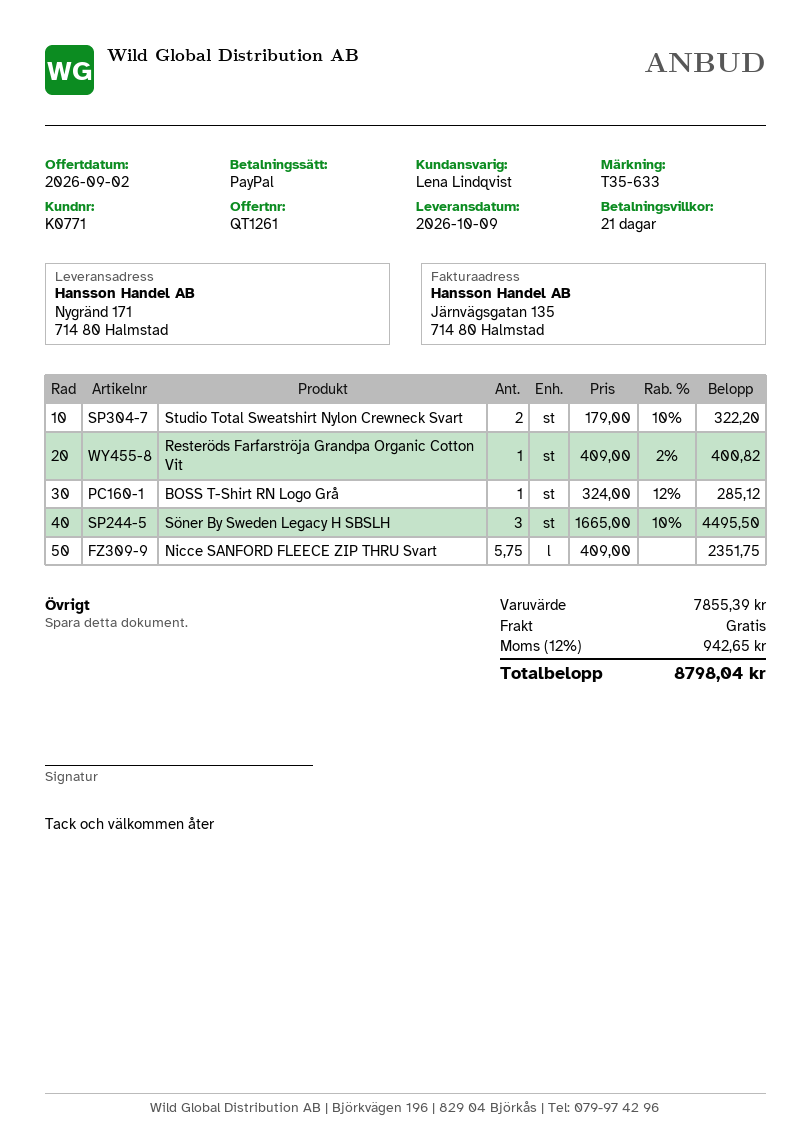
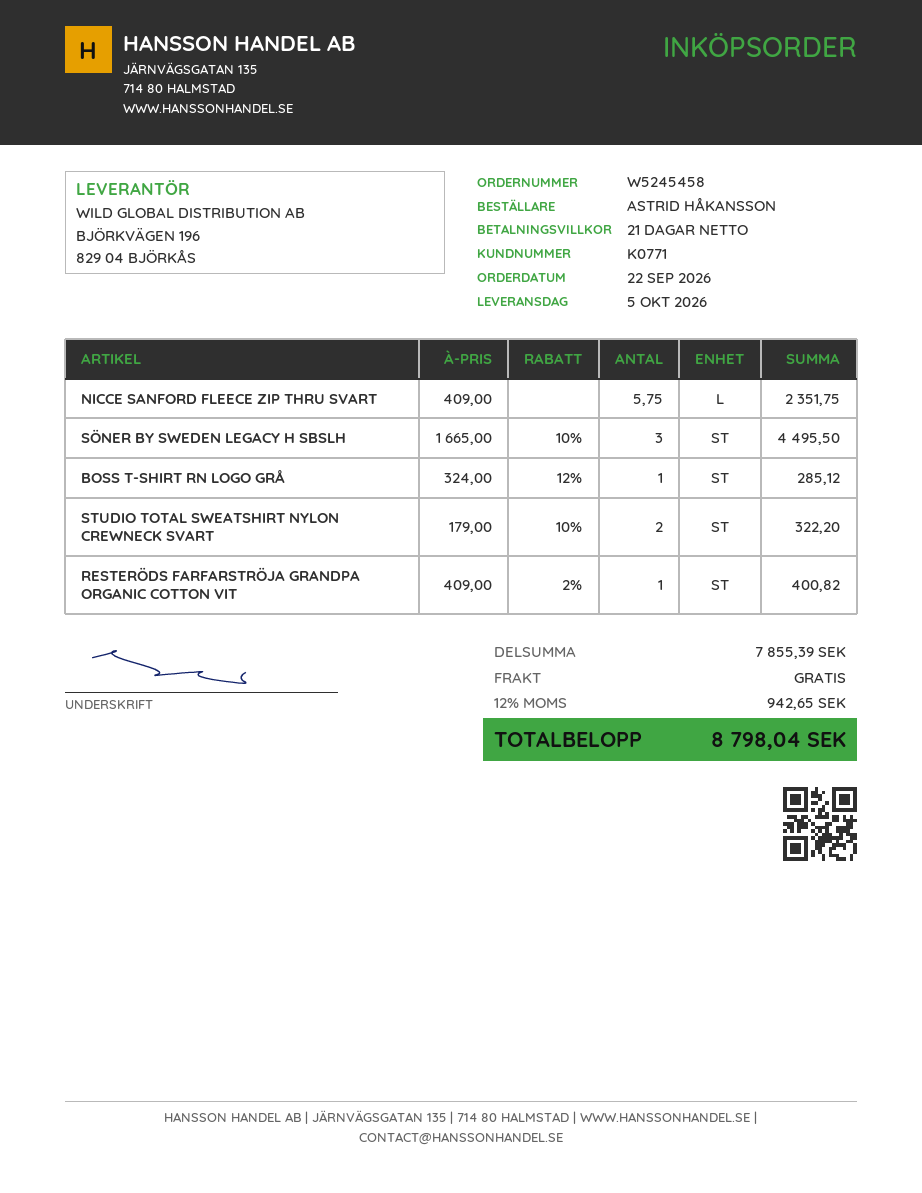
delivery date: 2026-10-09 -> 2026-10-05

